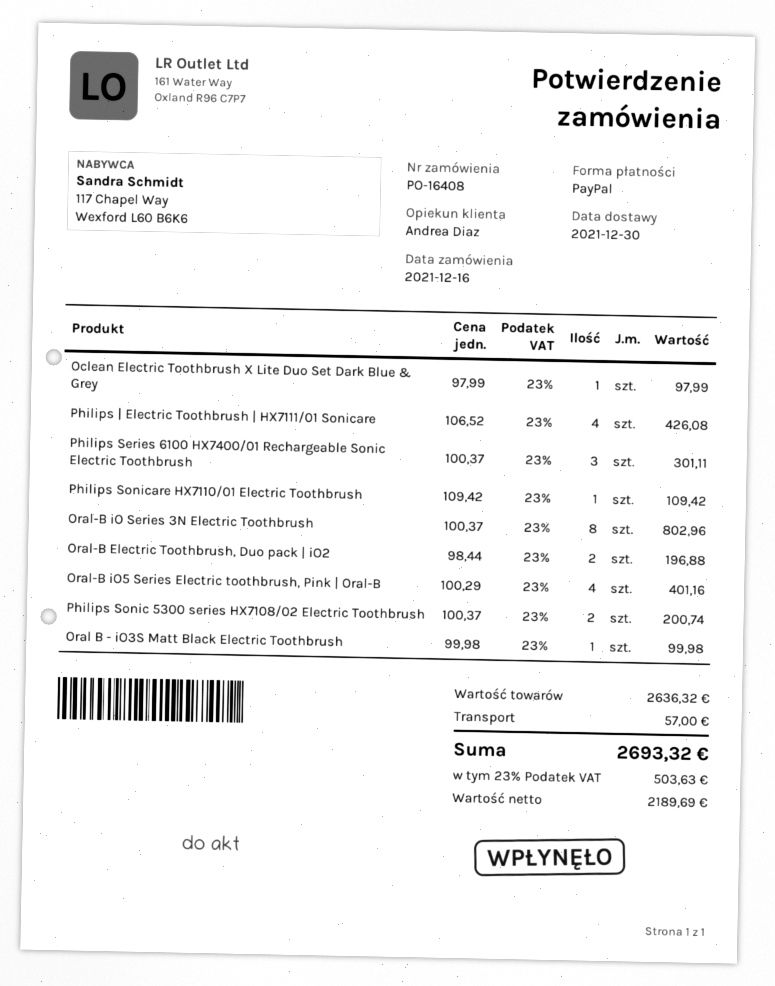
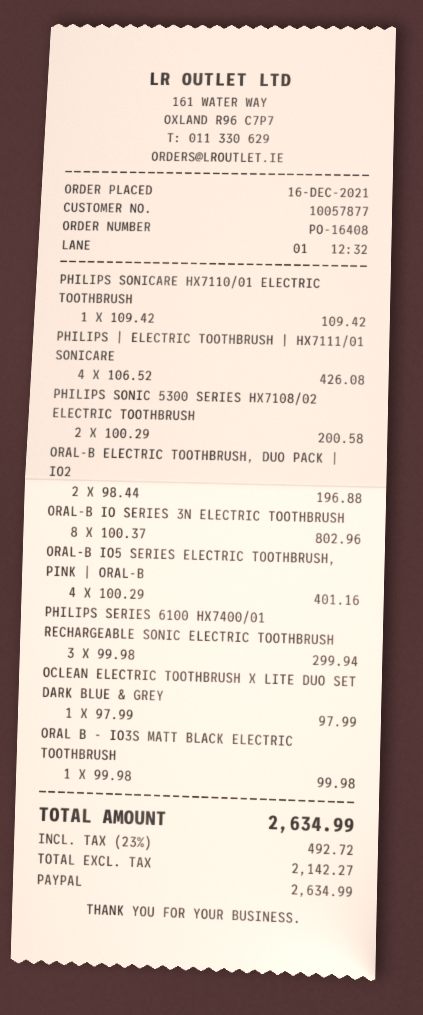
Philips Series 6100 HX7400/01 Rechargeable Sonic Electric Toothbrush: 3 x 100.37 = 301.11 -> 3 x 99.98 = 299.94
Philips Sonic 5300 series HX7108/02 Electric Toothbrush: 2 x 100.37 = 200.74 -> 2 x 100.29 = 200.58
shipping: 57.00 -> none
net: 2189.69 -> 2142.27
tax: 23% = 503.63 -> 23% = 492.72
total: 2693.32 -> 2634.99

